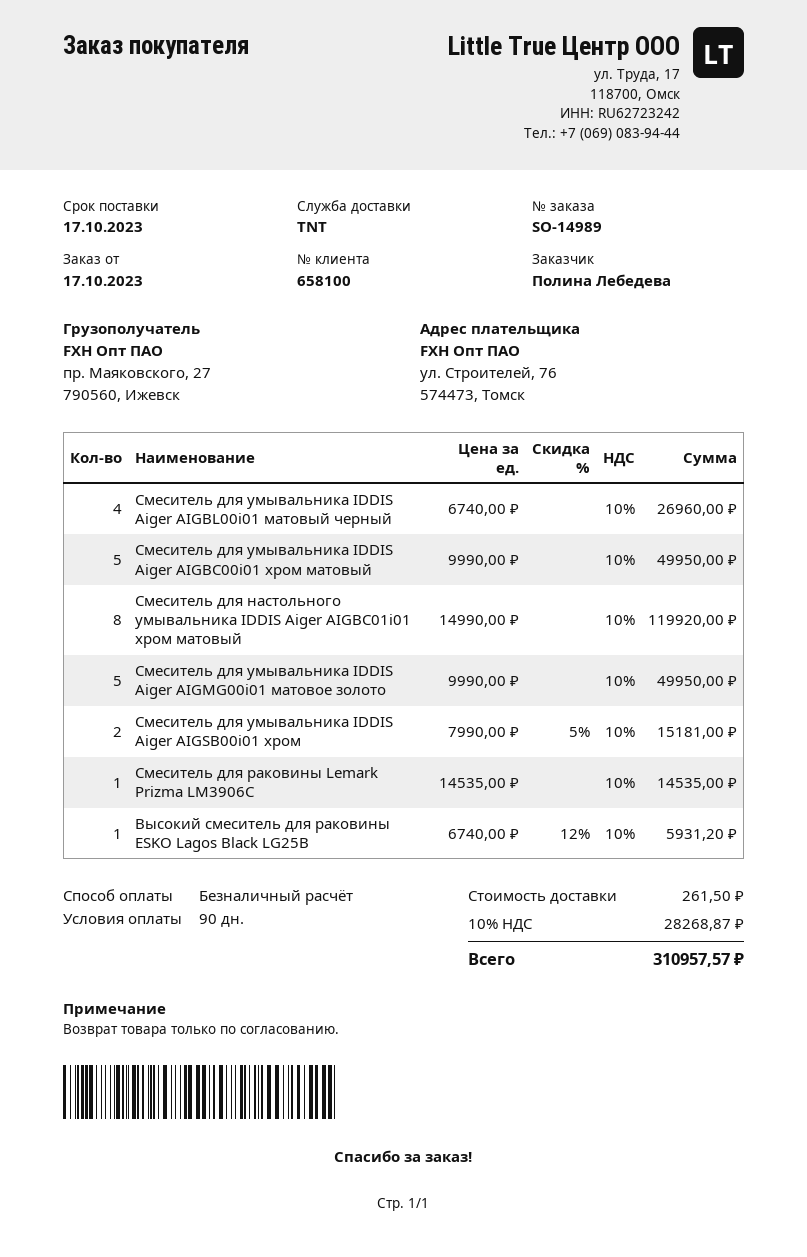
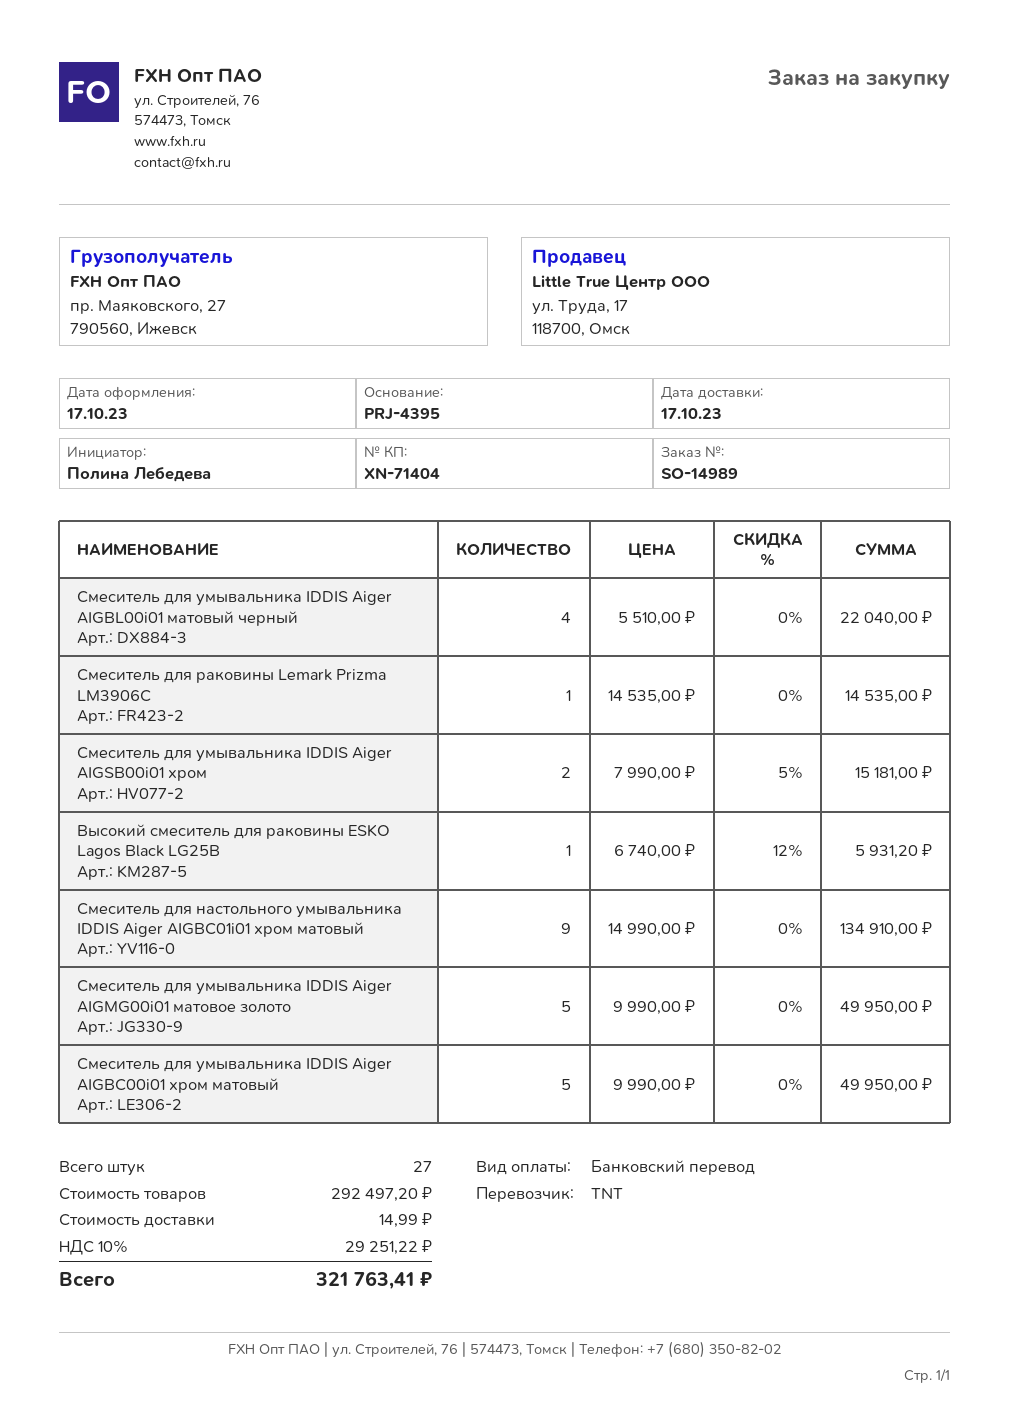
Смеситель для умывальника IDDIS Aiger AIGBL00i01 матовый черный: 4 x 6740.00 = 26960.00 -> 4 x 5510.00 = 22040.00
Смеситель для настольного умывальника IDDIS Aiger AIGBC01i01 хром матовый: 8 x 14990.00 = 119920.00 -> 9 x 14990.00 = 134910.00
shipping: 261.50 -> 14.99
tax: 10% = 28268.87 -> 10% = 29251.22
total: 310957.57 -> 321763.41

